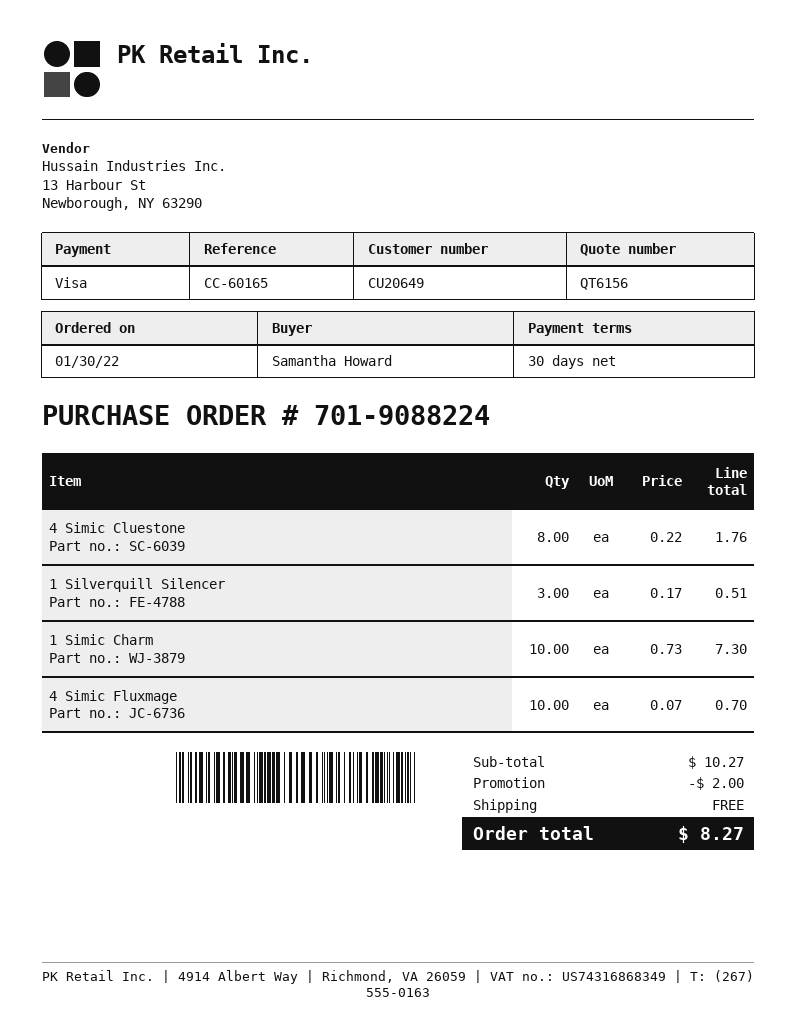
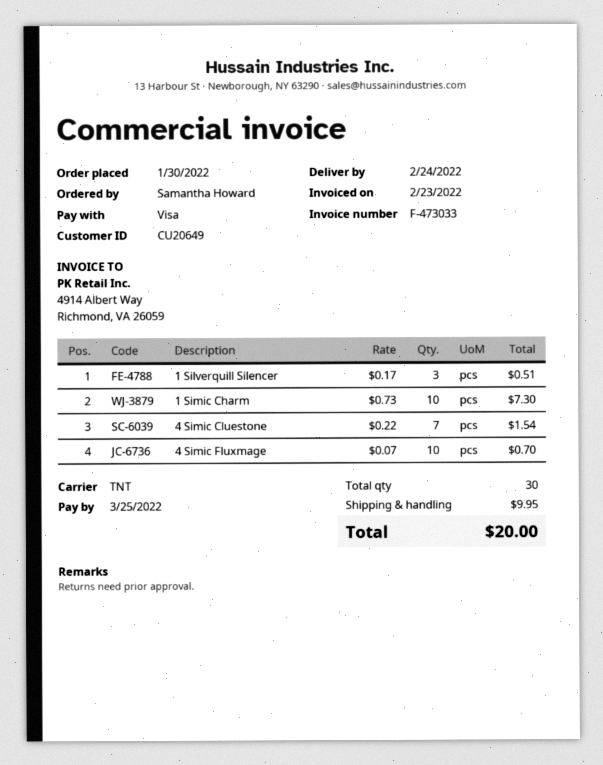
4 Simic Cluestone: 8 x 0.22 = 1.76 -> 7 x 0.22 = 1.54
discount: 2.00 -> none
shipping: 0.00 -> 9.95
total: 8.27 -> 20.00

